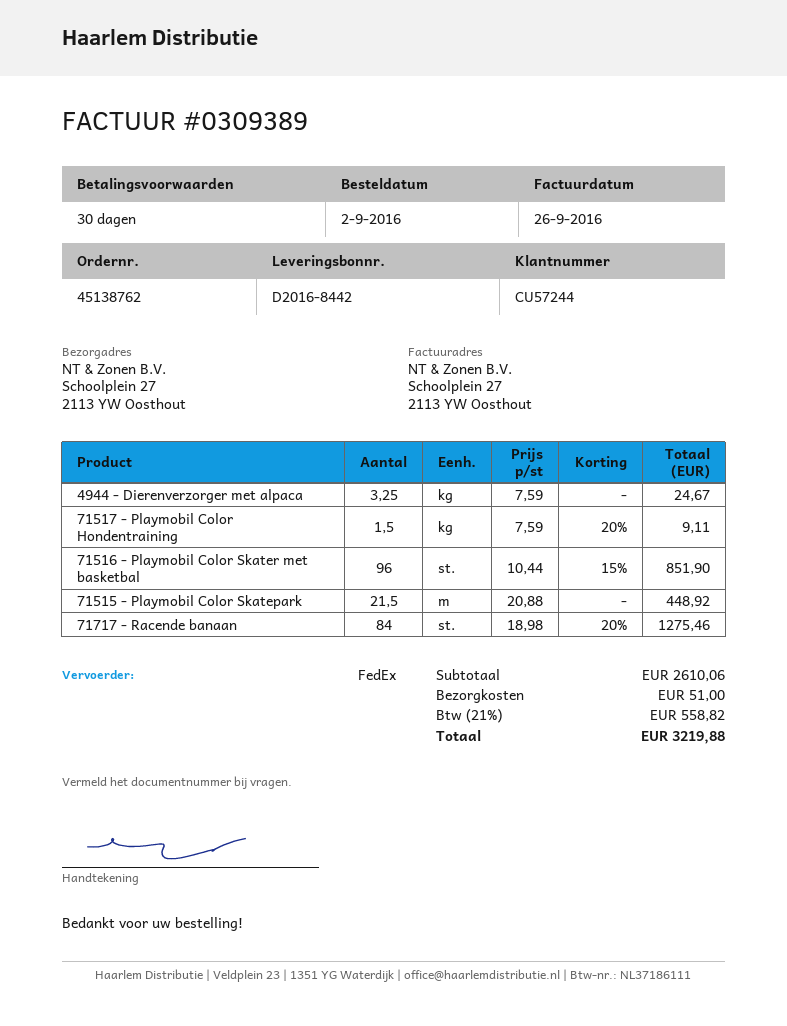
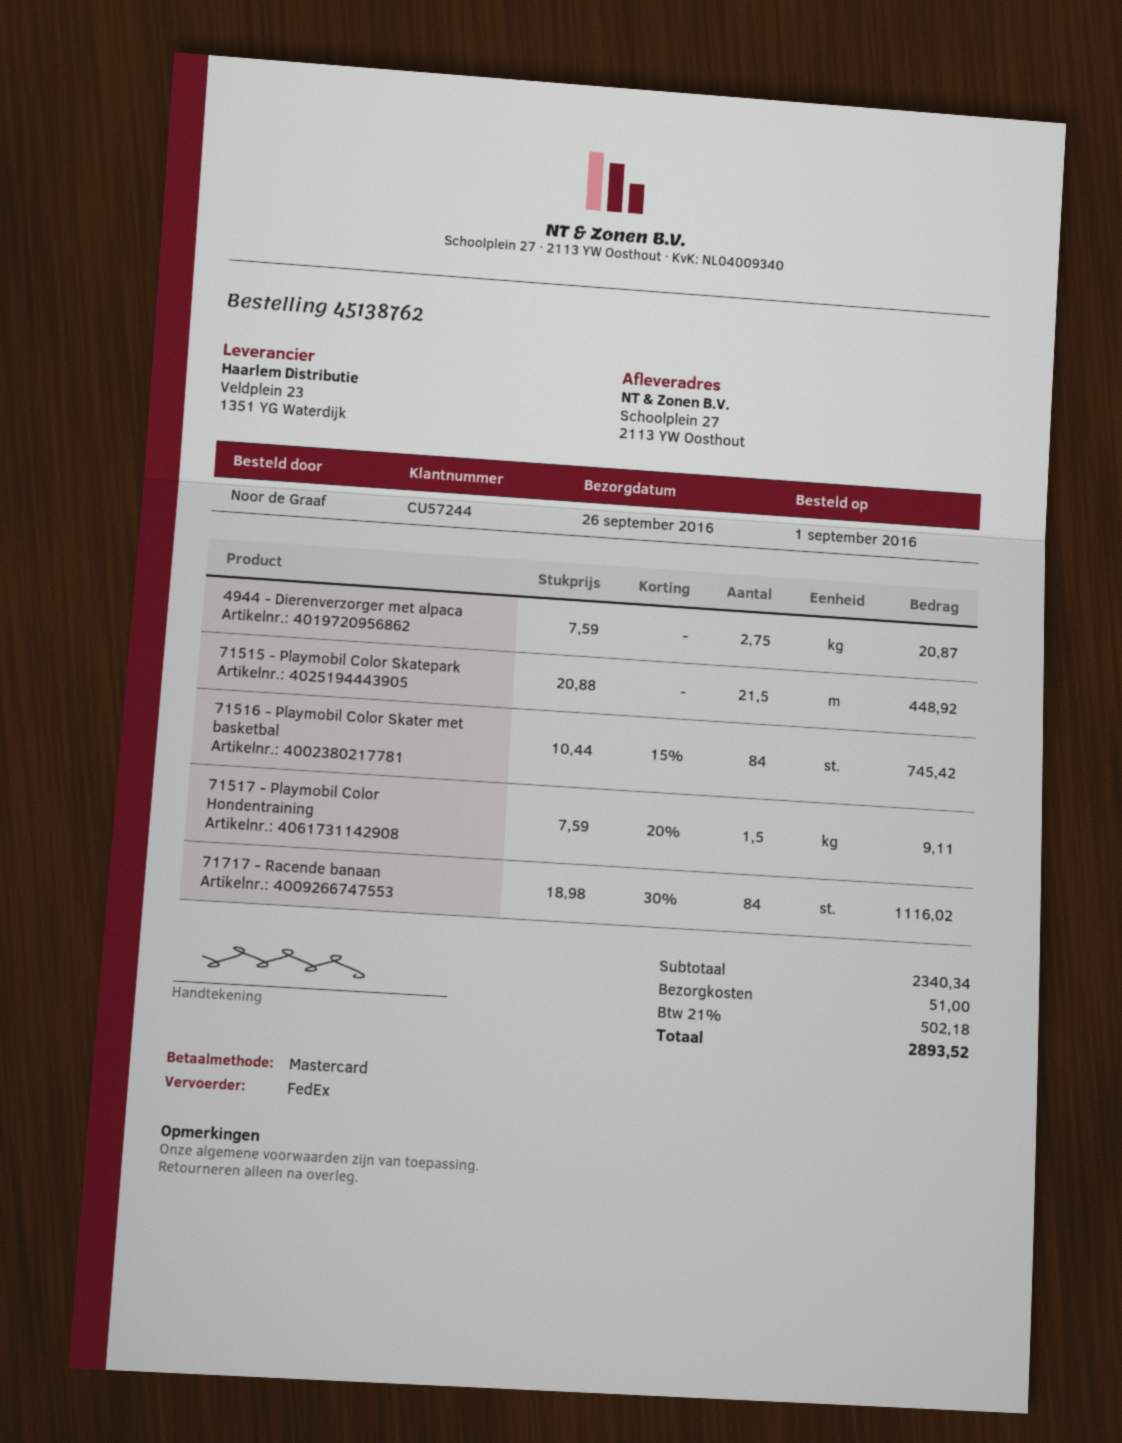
order date: 2016-09-02 -> 2016-09-01
4944 - Dierenverzorger met alpaca: 3.25 x 7.59 = 24.67 -> 2.75 x 7.59 = 20.87
71516 - Playmobil Color Skater met basketbal: 96 x 10.44 - 15% = 851.90 -> 84 x 10.44 - 15% = 745.42
71717 - Racende banaan: 84 x 18.98 - 20% = 1275.46 -> 84 x 18.98 - 30% = 1116.02
subtotal: 2610.06 -> 2340.34
tax: 21% = 558.82 -> 21% = 502.18
total: 3219.88 -> 2893.52

